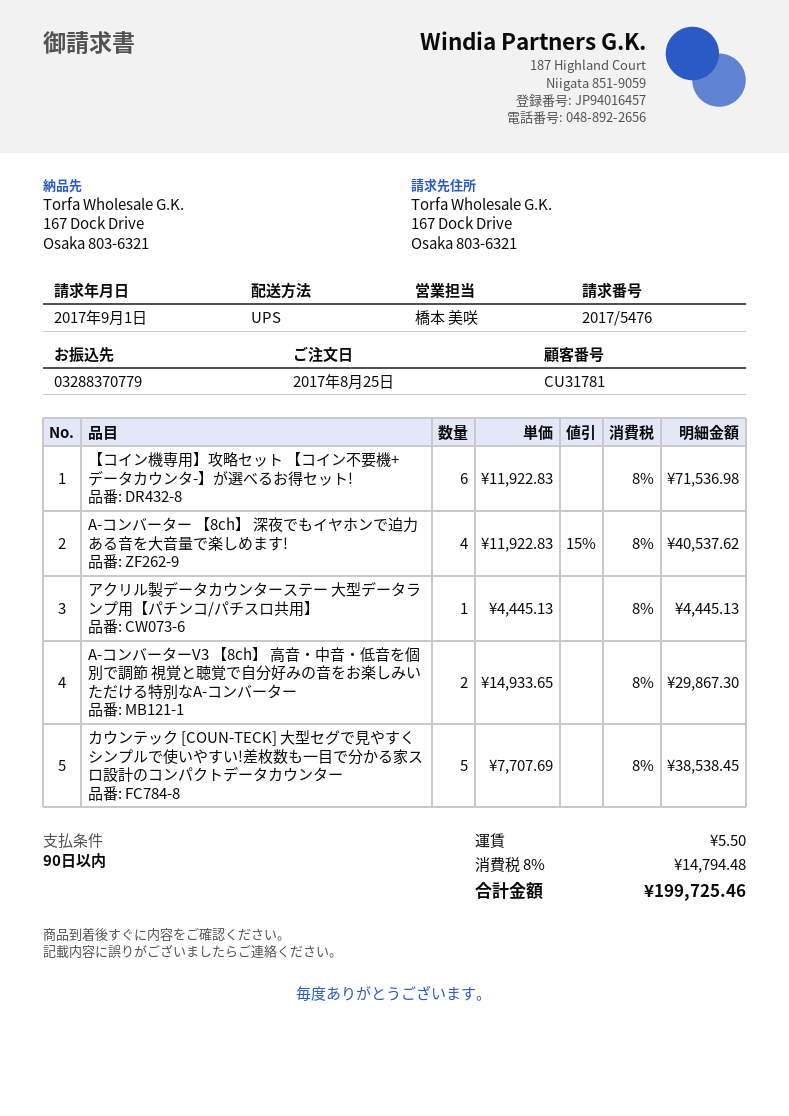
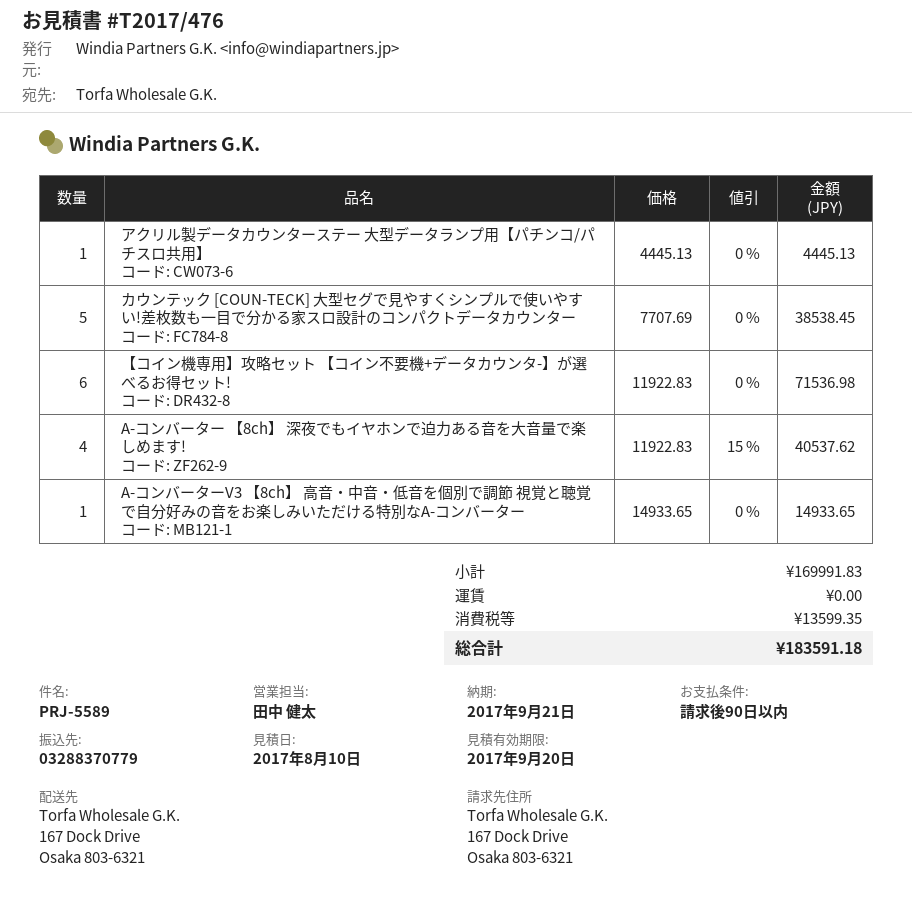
sales rep: 橋本 美咲 -> 田中 健太
A-コンバーターV3 【8ch】 高音・中音・低音を個別で調節 視覚と聴覚で自分好みの音をお楽しみいただける特別なA-コンバーター: 2 x 14933.65 = 29867.30 -> 1 x 14933.65 = 14933.65
shipping: 5.50 -> 0.00
tax: 14794.48 -> 13599.35
total: 199725.46 -> 183591.18

